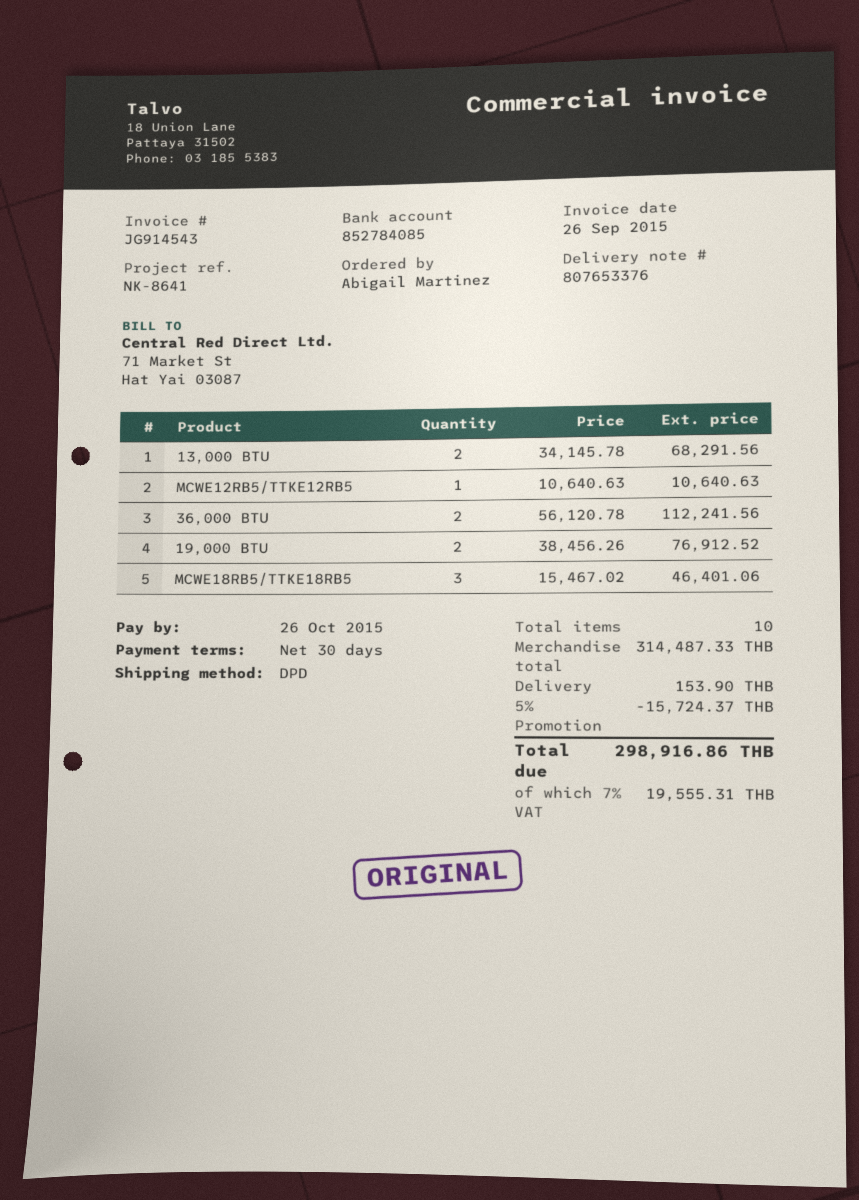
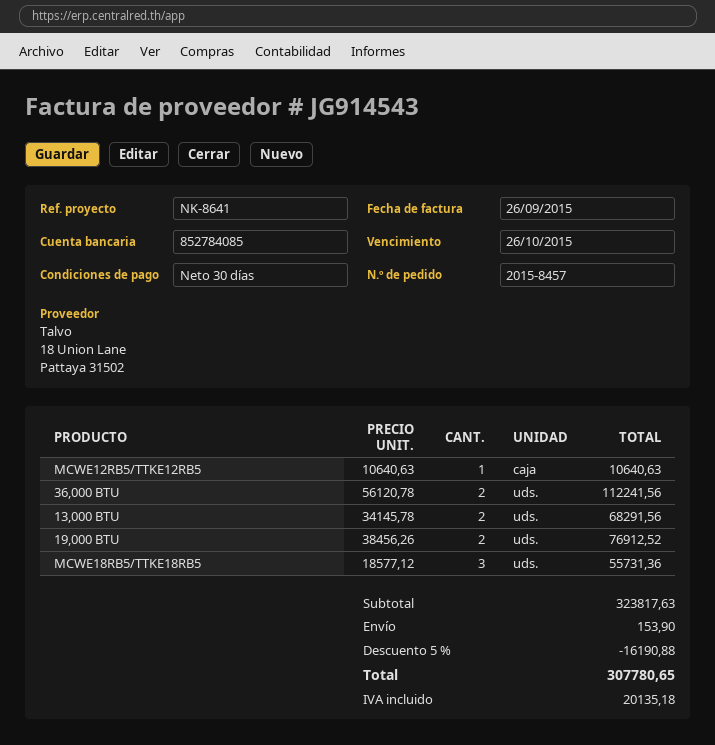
MCWE18RB5/TTKE18RB5: 3 x 15467.02 = 46401.06 -> 3 x 18577.12 = 55731.36
subtotal: 314487.33 -> 323817.63
discount: 5% = 15724.37 -> 5% = 16190.88
tax: 19555.31 -> 20135.18
total: 298916.86 -> 307780.65

